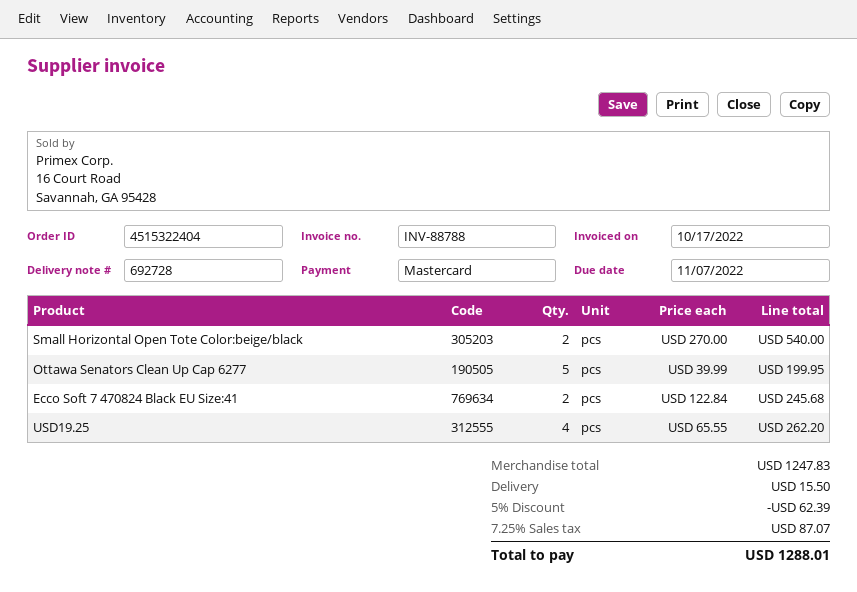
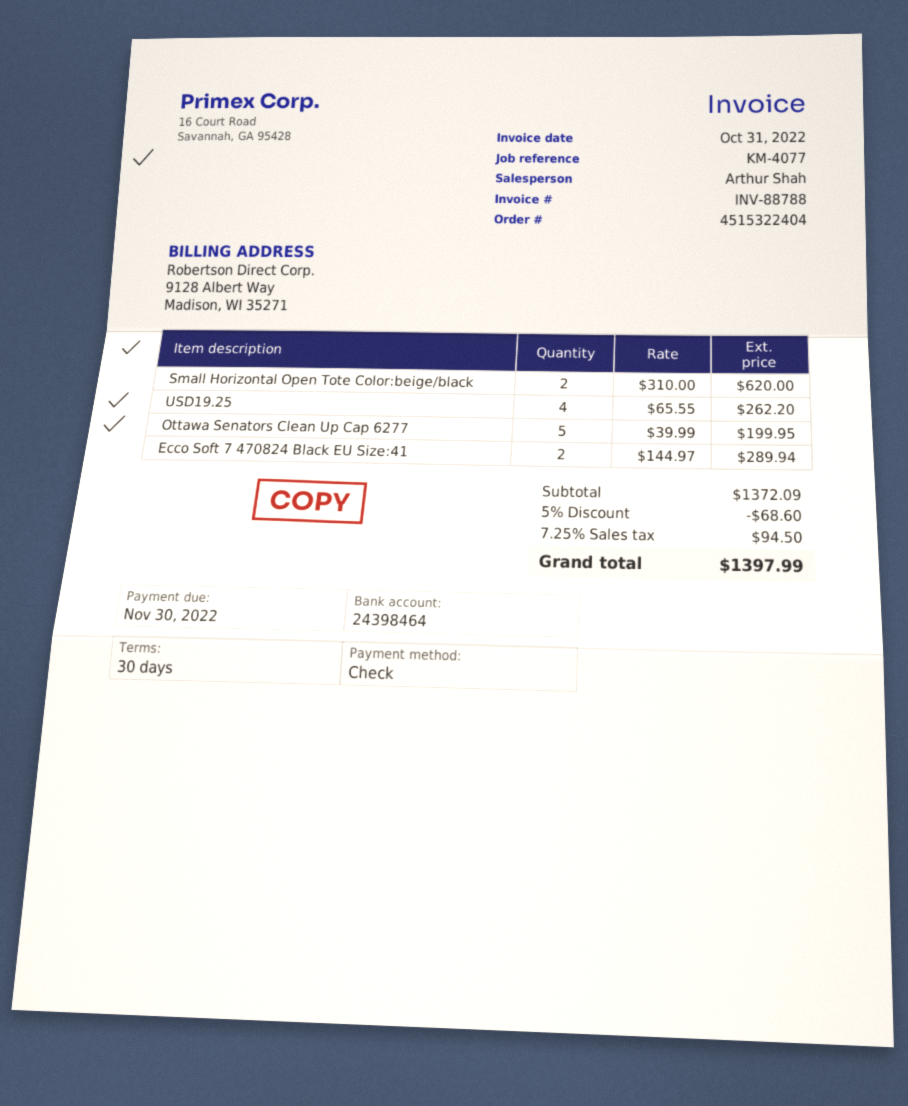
invoice date: 2022-10-17 -> 2022-10-31
due date: 2022-11-07 -> 2022-11-30
payment method: Mastercard -> cheque
Small Horizontal Open Tote Color:beige/black: 2 x 270.00 = 540.00 -> 2 x 310.00 = 620.00
Ecco Soft 7 470824 Black EU Size:41: 2 x 122.84 = 245.68 -> 2 x 144.97 = 289.94
subtotal: 1247.83 -> 1372.09
discount: 5% = 62.39 -> 5% = 68.60
shipping: 15.50 -> none
tax: 7.25% = 87.07 -> 7.25% = 94.50
total: 1288.01 -> 1397.99

